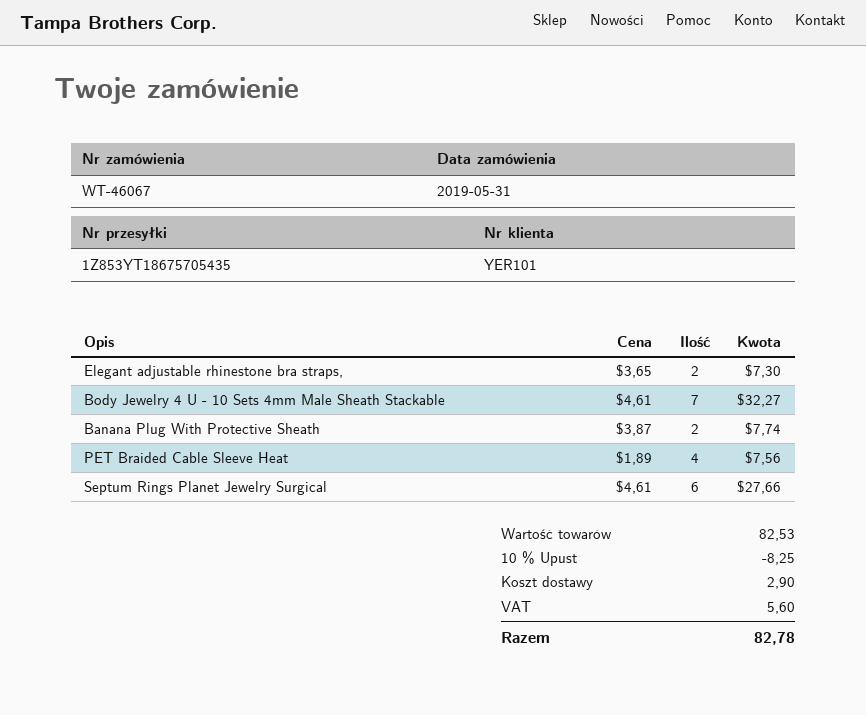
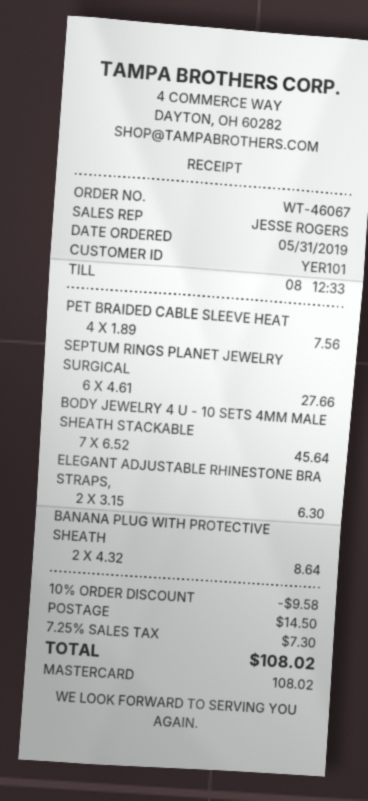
Elegant adjustable rhinestone bra straps,: 2 x 3.65 = 7.30 -> 2 x 3.15 = 6.30
Body Jewelry 4 U - 10 Sets 4mm Male Sheath Stackable: 7 x 4.61 = 32.27 -> 7 x 6.52 = 45.64
Banana Plug With Protective Sheath: 2 x 3.87 = 7.74 -> 2 x 4.32 = 8.64
discount: 10% = 8.25 -> 10% = 9.58
shipping: 2.90 -> 14.50
tax: 5.60 -> 7.30
total: 82.78 -> 108.02

